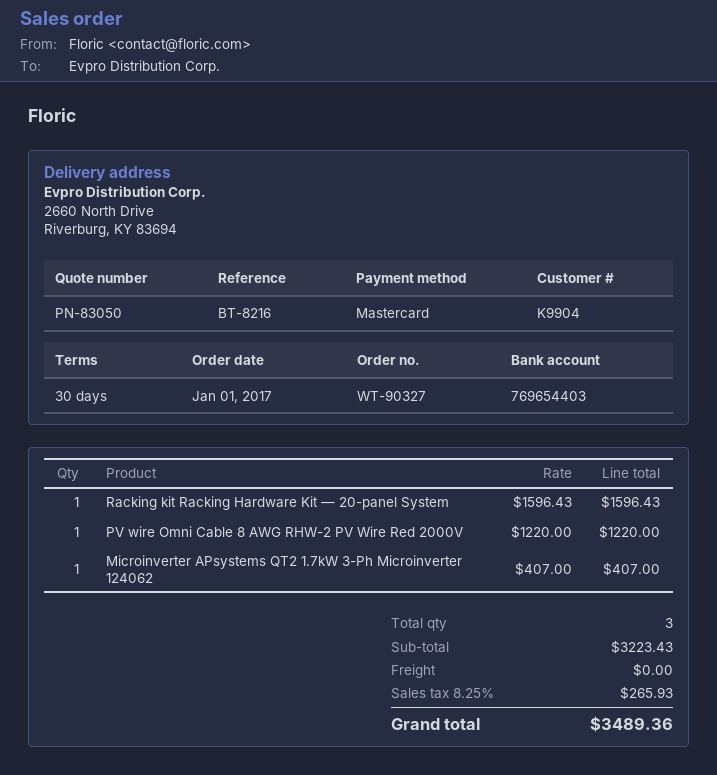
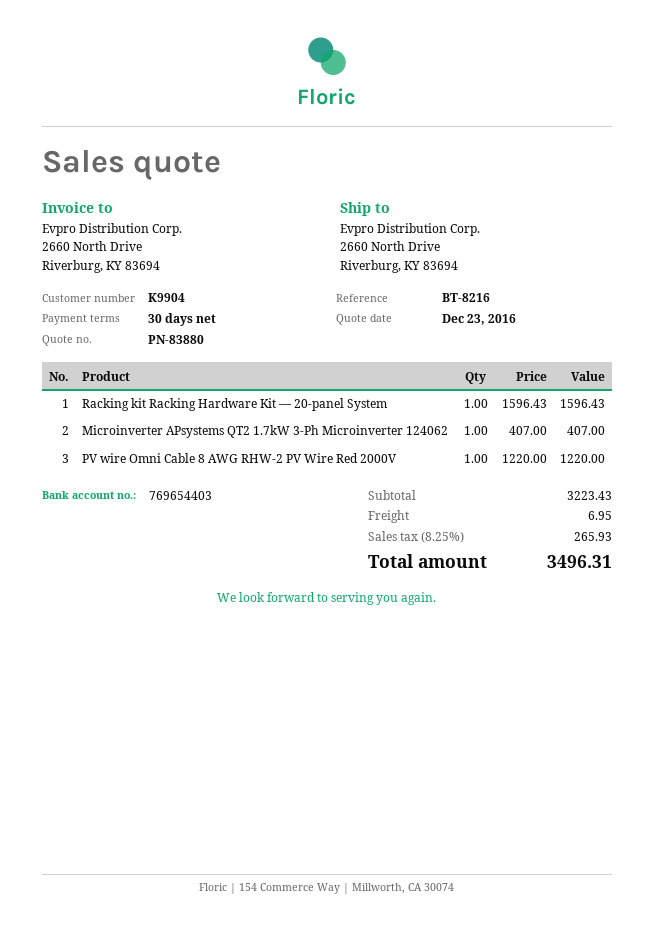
quote number: PN-83050 -> PN-83880
shipping: 0.00 -> 6.95
total: 3489.36 -> 3496.31

